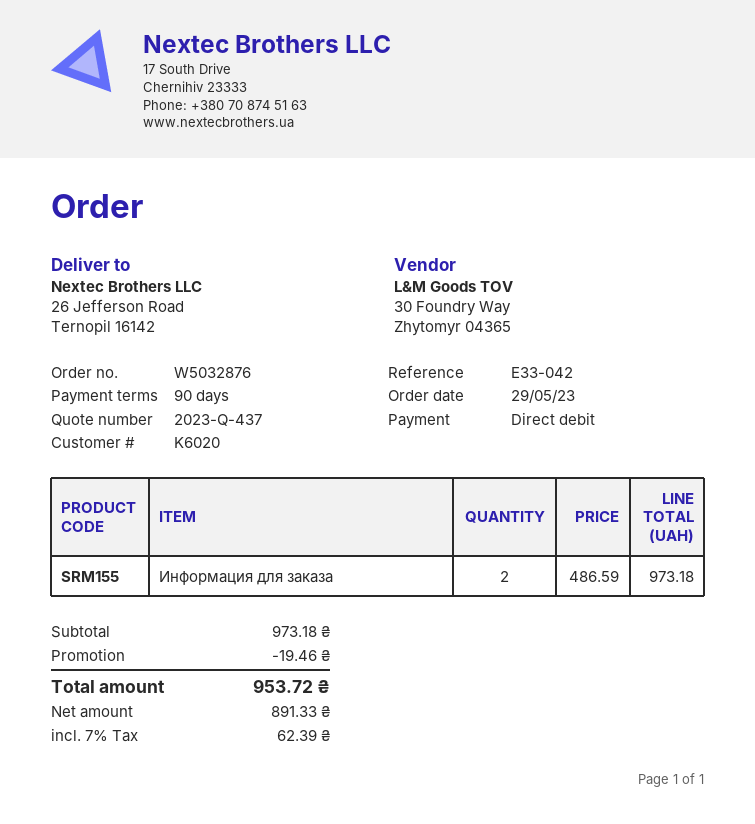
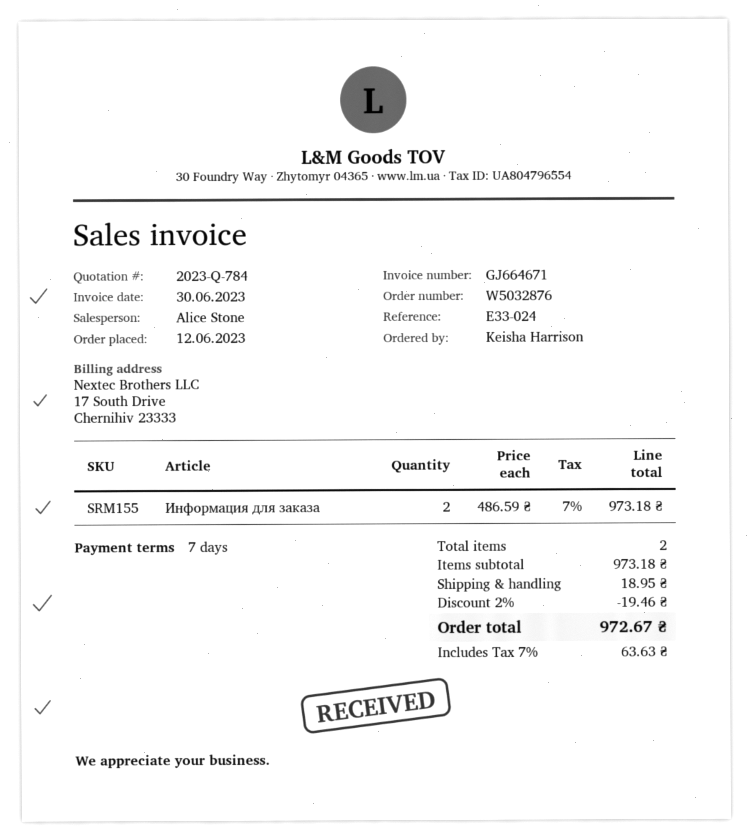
quote number: 2023-Q-437 -> 2023-Q-784
order date: 2023-05-29 -> 2023-06-12
payment terms: 90 days -> 7 days
reference: E33-042 -> E33-024
shipping: none -> 18.95
tax: 7% = 62.39 -> 7% = 63.63
total: 953.72 -> 972.67

